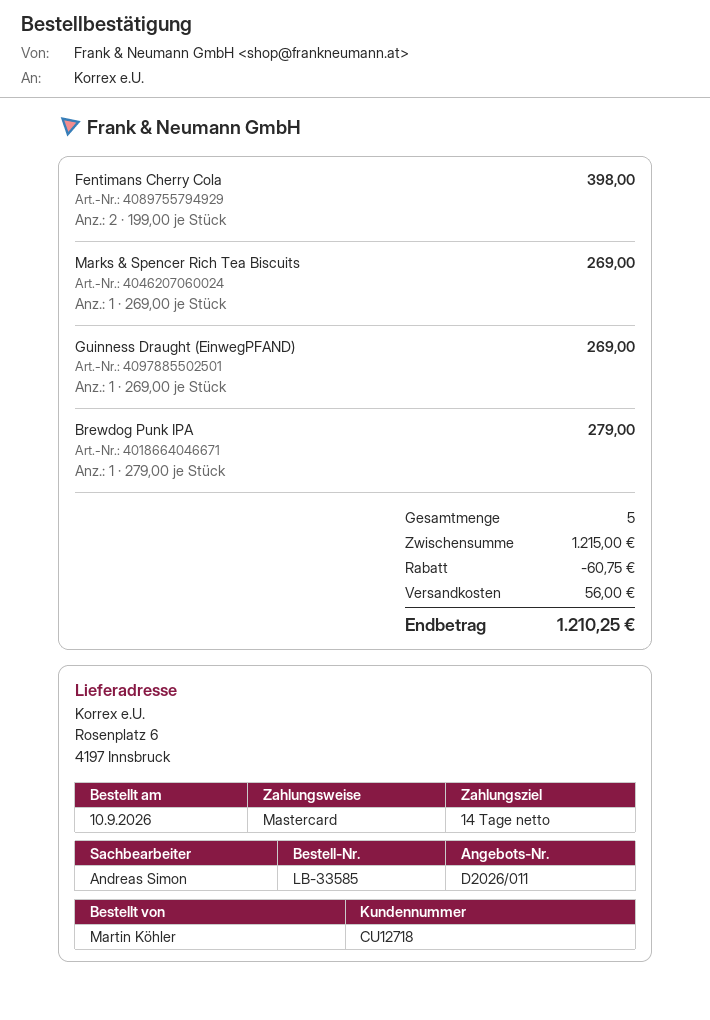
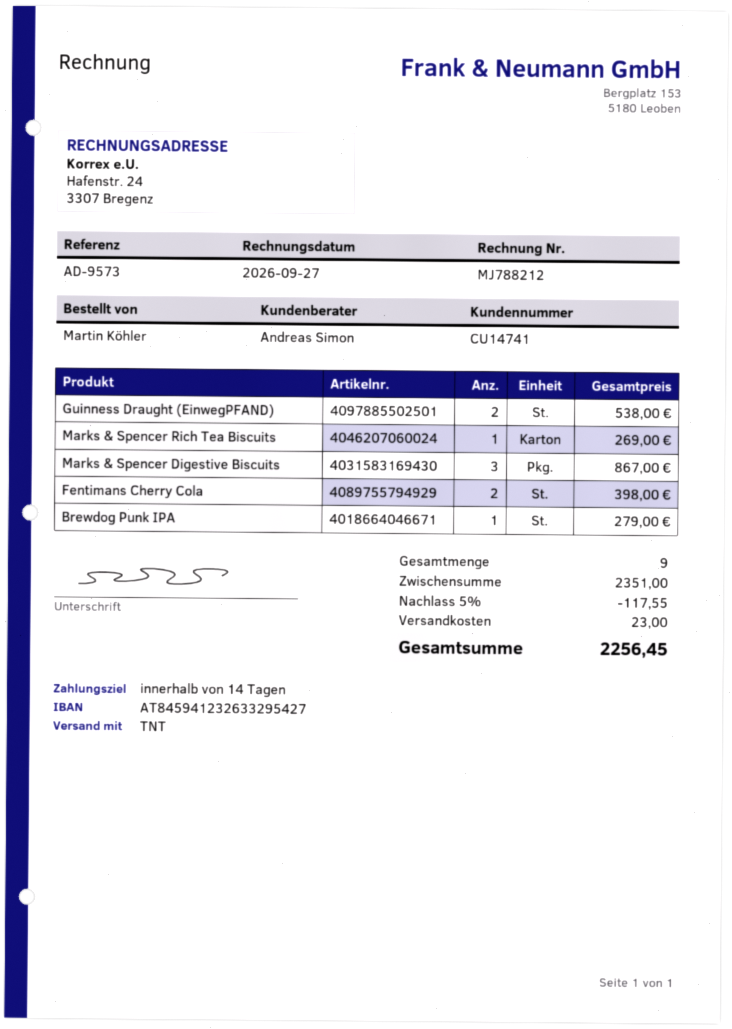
customer number: CU12718 -> CU14741
Guinness Draught (EinwegPFAND): 1 for 269.00 -> 2 for 538.00
Marks & Spencer Digestive Biscuits: none -> 3 for 867.00
total quantity: 5 -> 9
subtotal: 1215.00 -> 2351.00
discount: 60.75 -> 117.55
shipping: 56.00 -> 23.00
total: 1210.25 -> 2256.45

